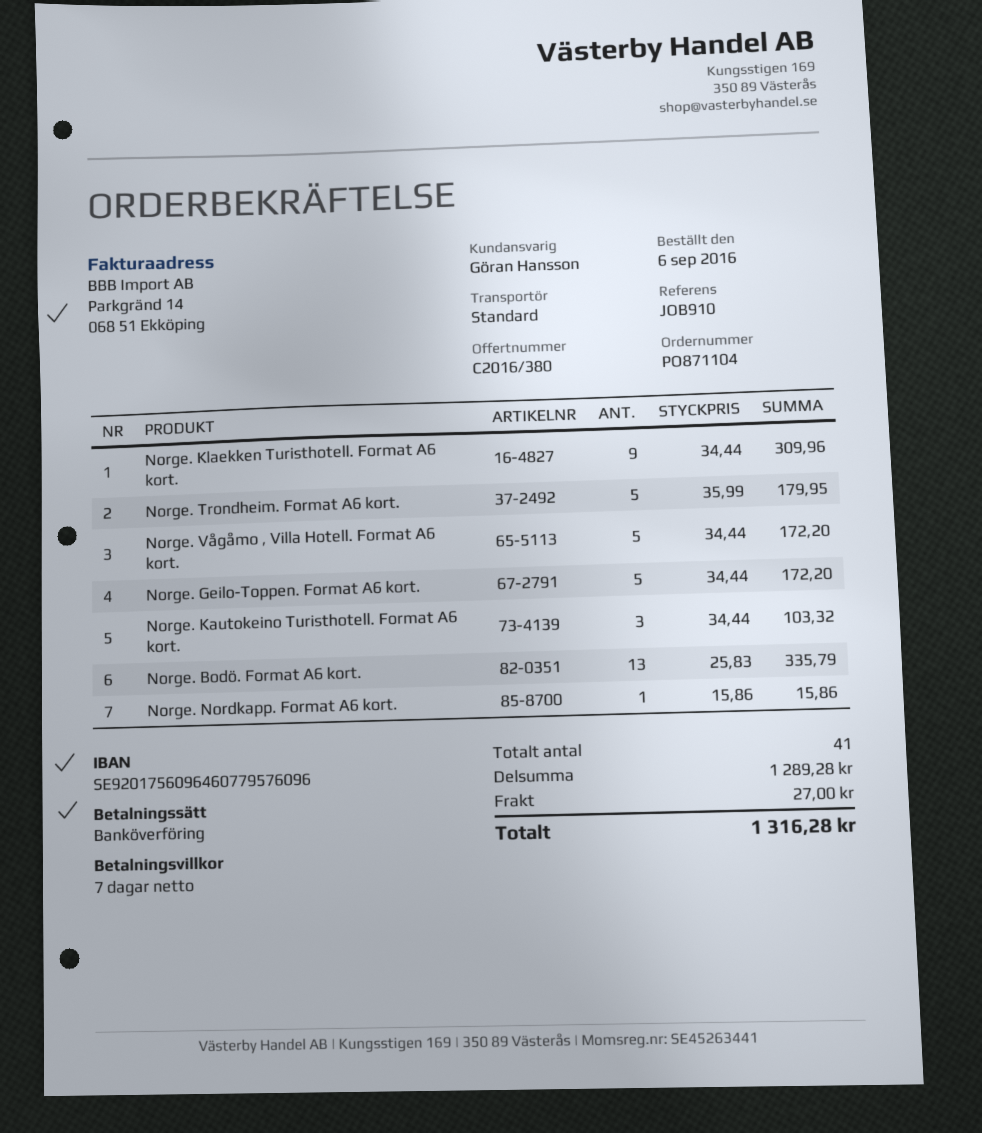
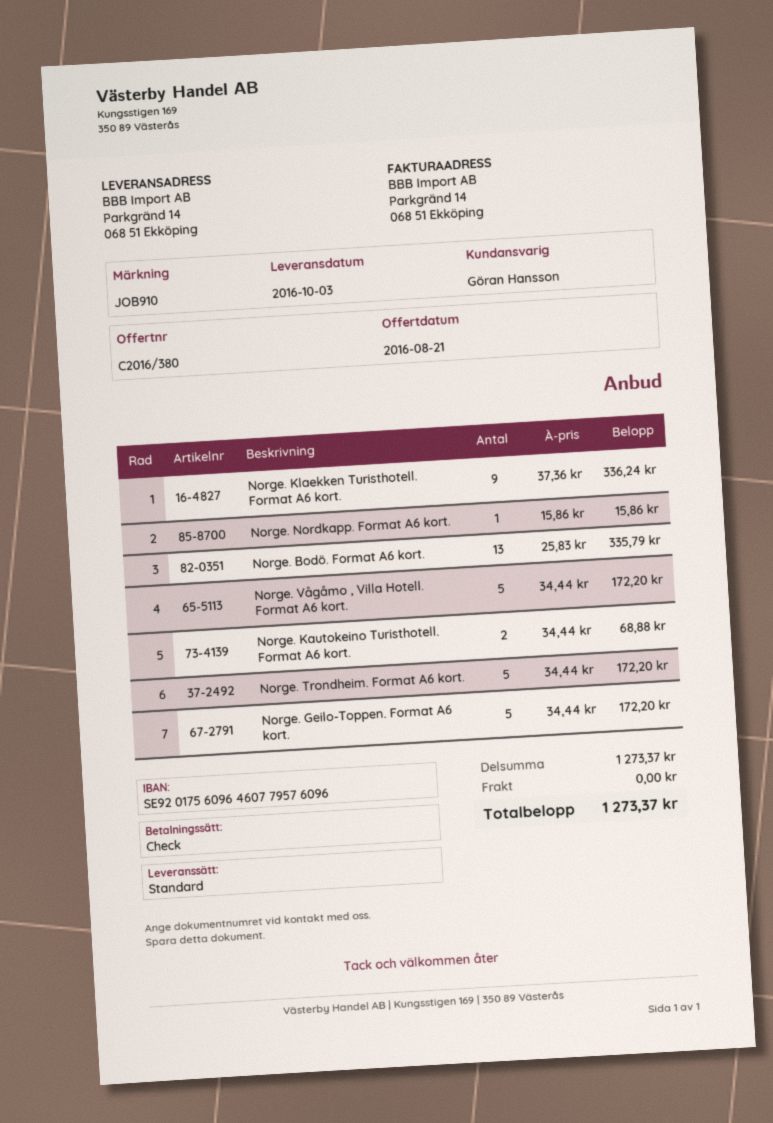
payment method: bank transfer -> cheque
Norge. Klaekken Turisthotell. Format A6 kort.: 9 x 34.44 = 309.96 -> 9 x 37.36 = 336.24
Norge. Trondheim. Format A6 kort.: 5 x 35.99 = 179.95 -> 5 x 34.44 = 172.20
Norge. Kautokeino Turisthotell. Format A6 kort.: 3 x 34.44 = 103.32 -> 2 x 34.44 = 68.88
subtotal: 1289.28 -> 1273.37
shipping: 27.00 -> 0.00
total: 1316.28 -> 1273.37

